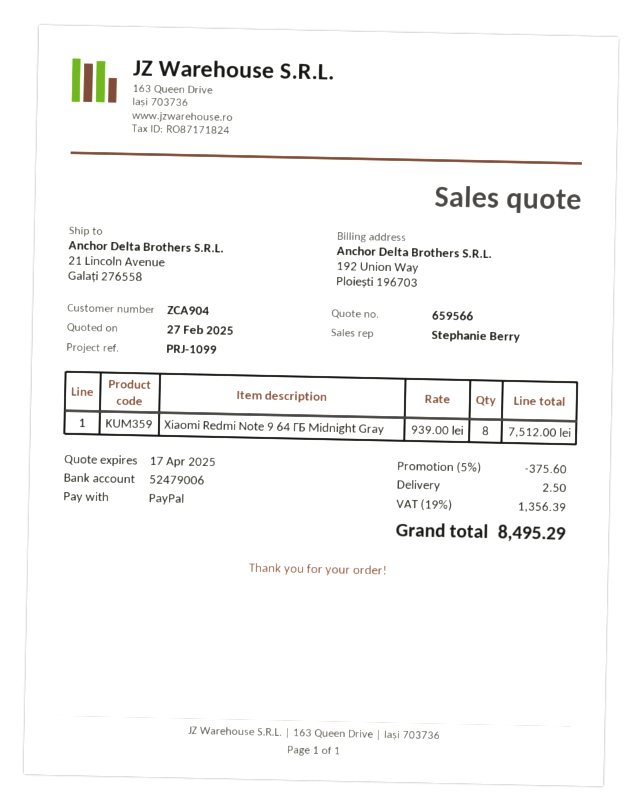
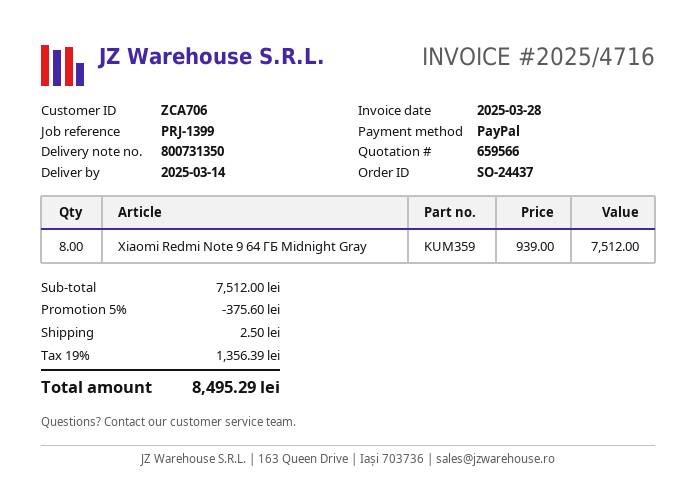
customer number: ZCA904 -> ZCA706
reference: PRJ-1099 -> PRJ-1399

